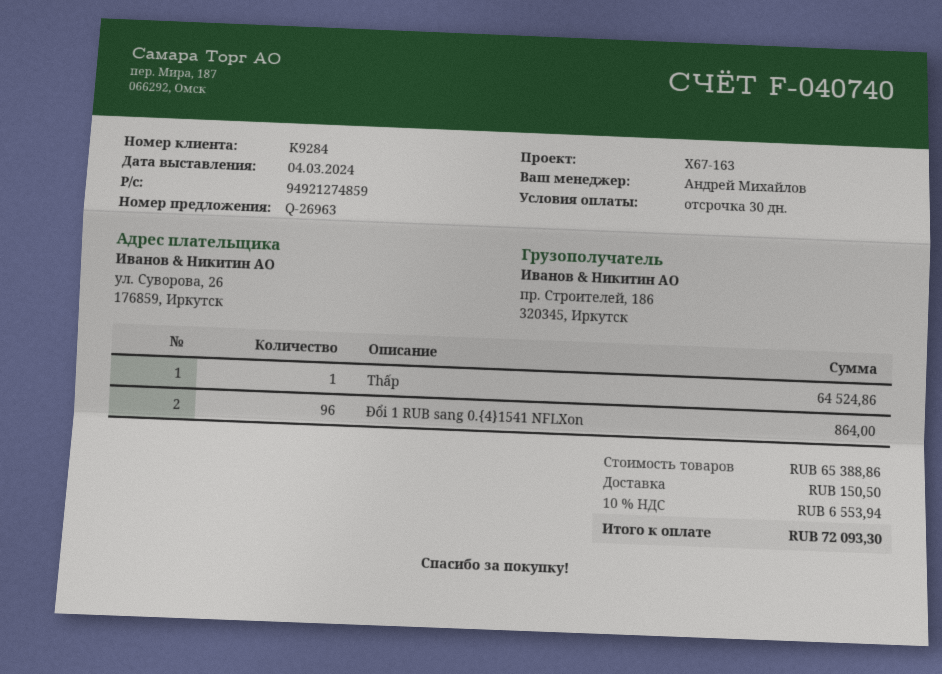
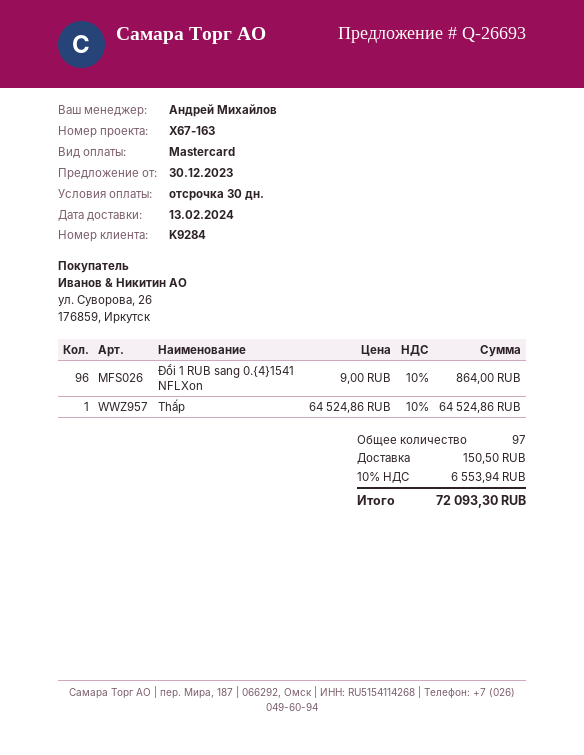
quote number: Q-26963 -> Q-26693

